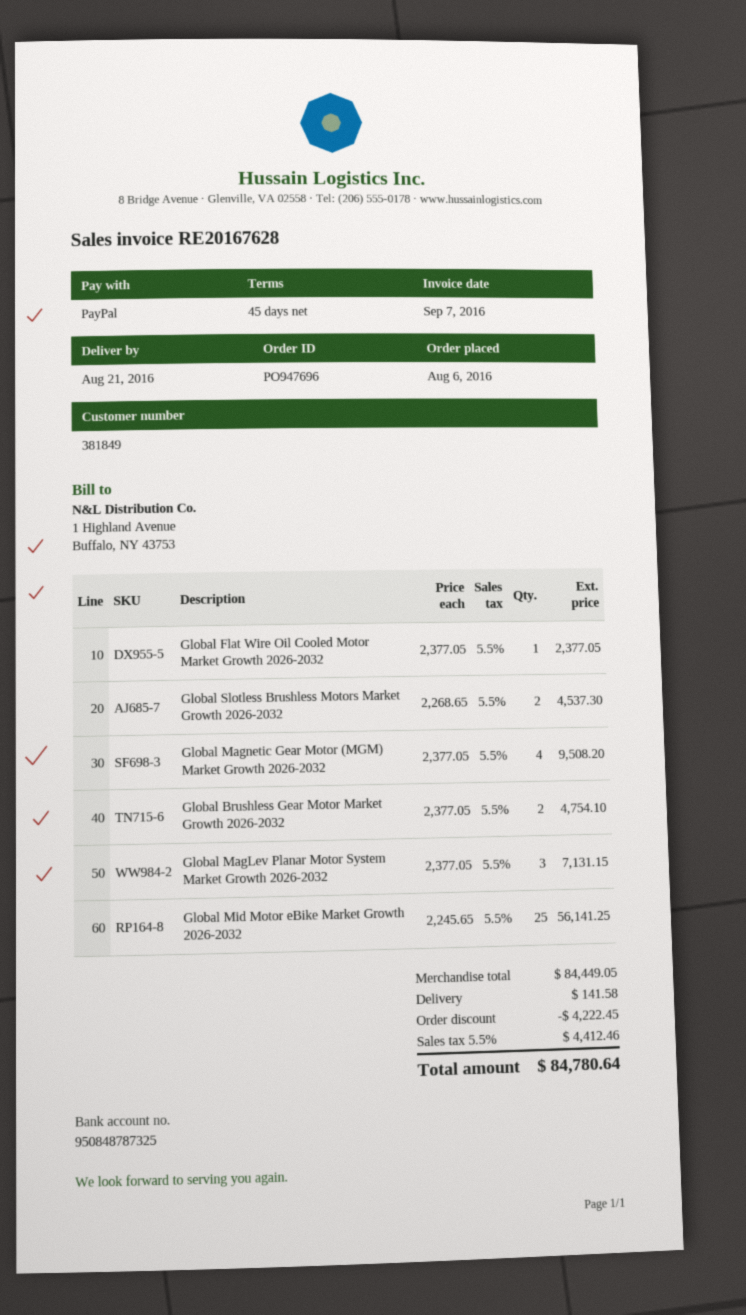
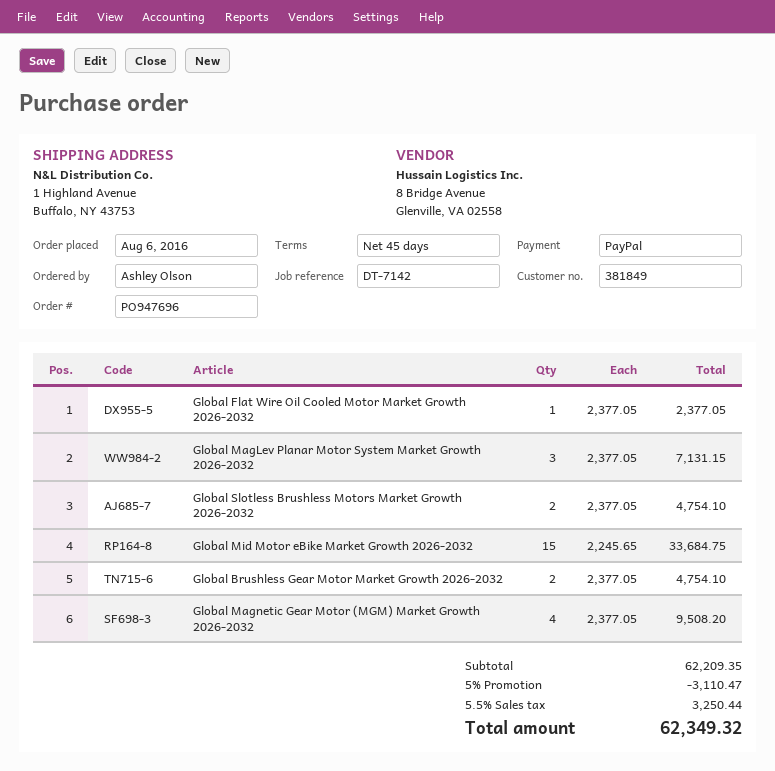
Global Slotless Brushless Motors Market Growth 2026-2032: 2 x 2268.65 = 4537.30 -> 2 x 2377.05 = 4754.10
Global Mid Motor eBike Market Growth 2026-2032: 25 x 2245.65 = 56141.25 -> 15 x 2245.65 = 33684.75
subtotal: 84449.05 -> 62209.35
discount: 4222.45 -> 3110.47
shipping: 141.58 -> none
tax: 5.5% = 4412.46 -> 5.5% = 3250.44
total: 84780.64 -> 62349.32

